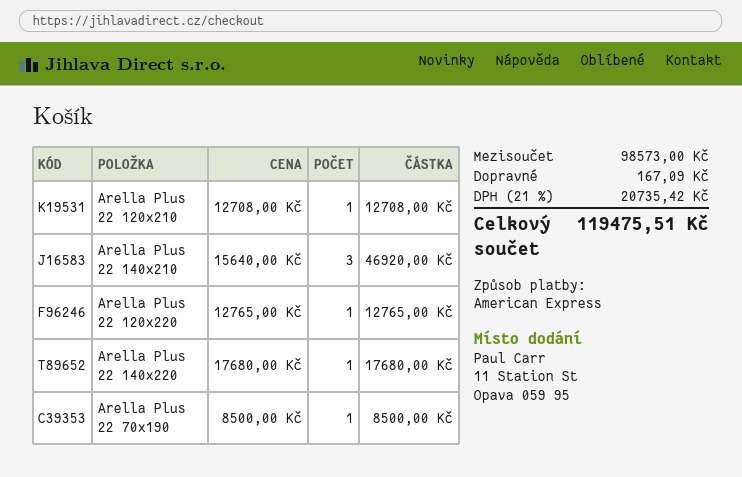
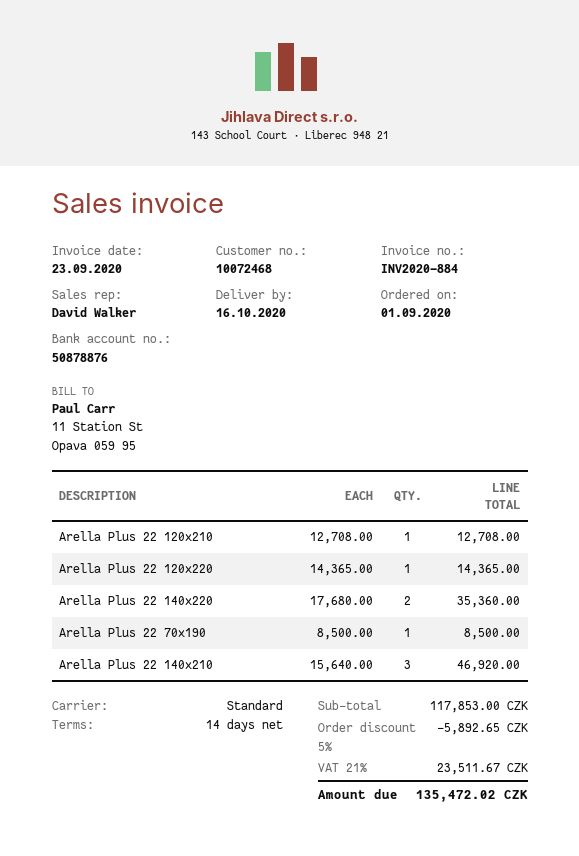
Arella Plus 22 120x220: 1 x 12765.00 = 12765.00 -> 1 x 14365.00 = 14365.00
Arella Plus 22 140x220: 1 x 17680.00 = 17680.00 -> 2 x 17680.00 = 35360.00
subtotal: 98573.00 -> 117853.00
discount: none -> 5% = 5892.65
shipping: 167.09 -> none
tax: 21% = 20735.42 -> 21% = 23511.67
total: 119475.51 -> 135472.02

